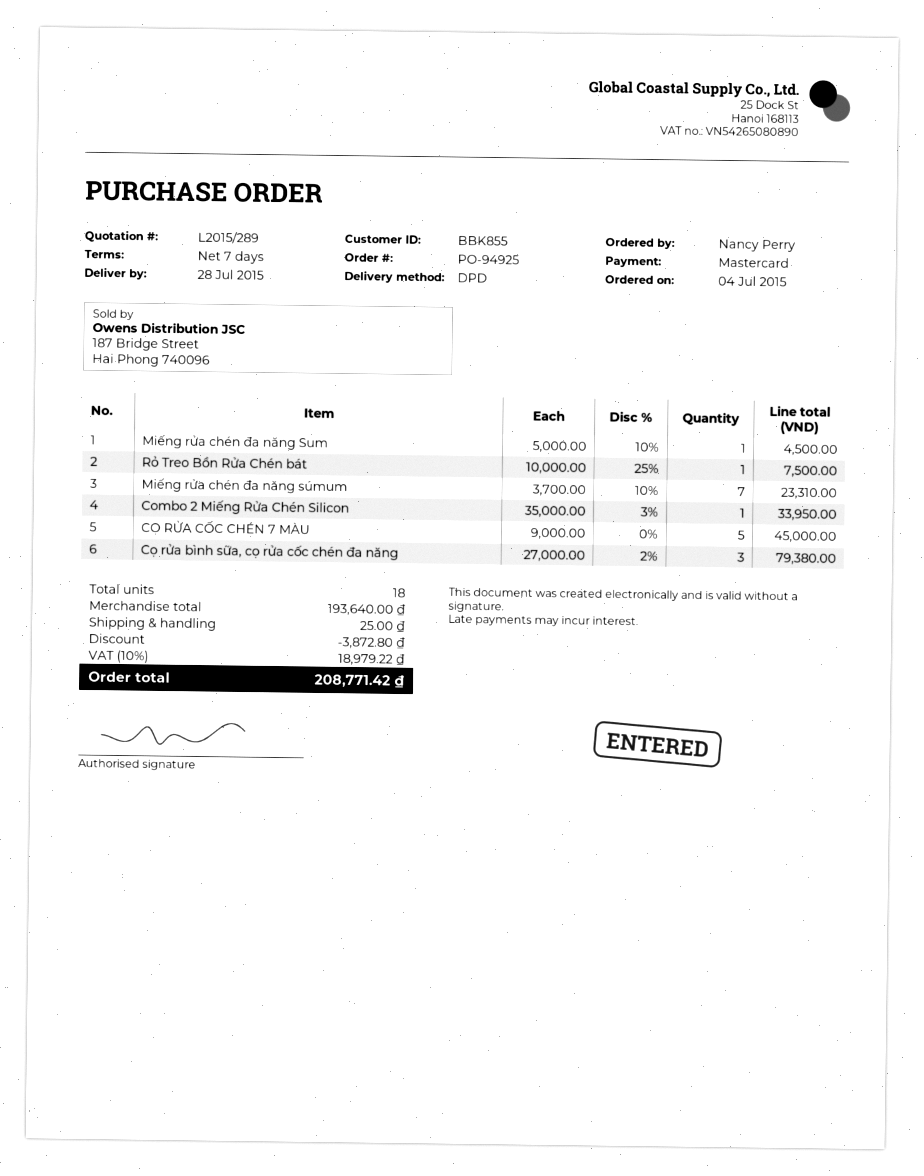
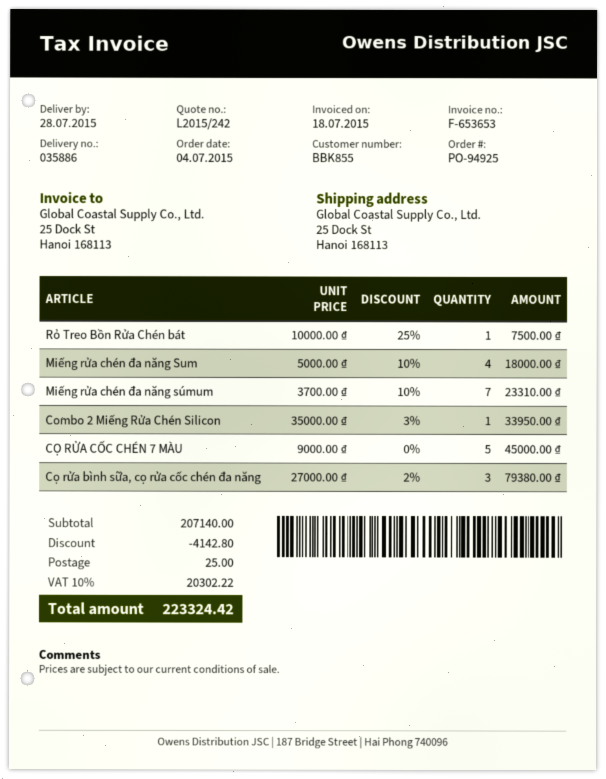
quote number: L2015/289 -> L2015/242
Miếng rửa chén đa năng Sum: 1 x 5000.00 - 10% = 4500.00 -> 4 x 5000.00 - 10% = 18000.00
subtotal: 193640.00 -> 207140.00
discount: 3872.80 -> 4142.80
tax: 10% = 18979.22 -> 10% = 20302.22
total: 208771.42 -> 223324.42

